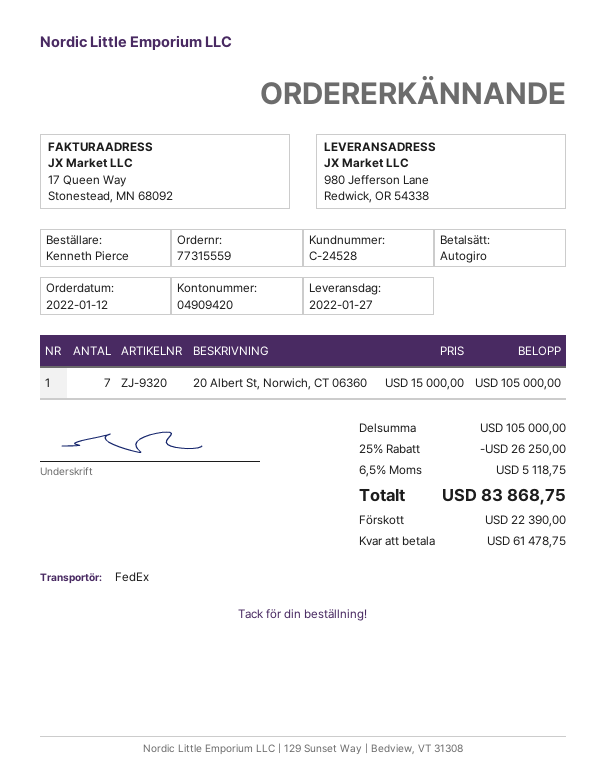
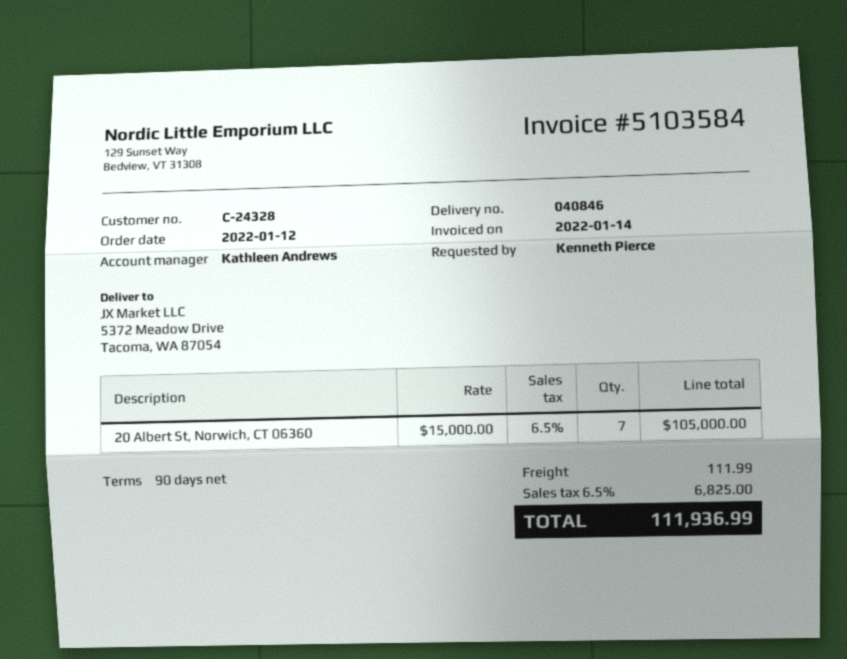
customer number: C-24528 -> C-24328
ship to: 980 Jefferson Lane, Redwick, OR 54338 -> 5372 Meadow Drive, Tacoma, WA 87054
discount: 25% = 26250.00 -> none
shipping: none -> 111.99
tax: 6.5% = 5118.75 -> 6.5% = 6825.00
total: 83868.75 -> 111936.99

